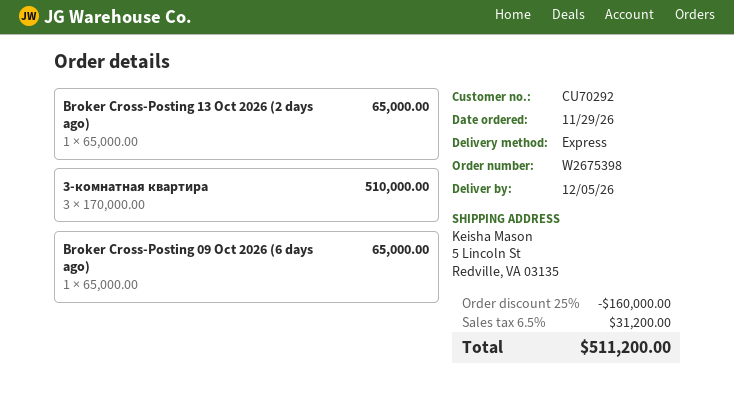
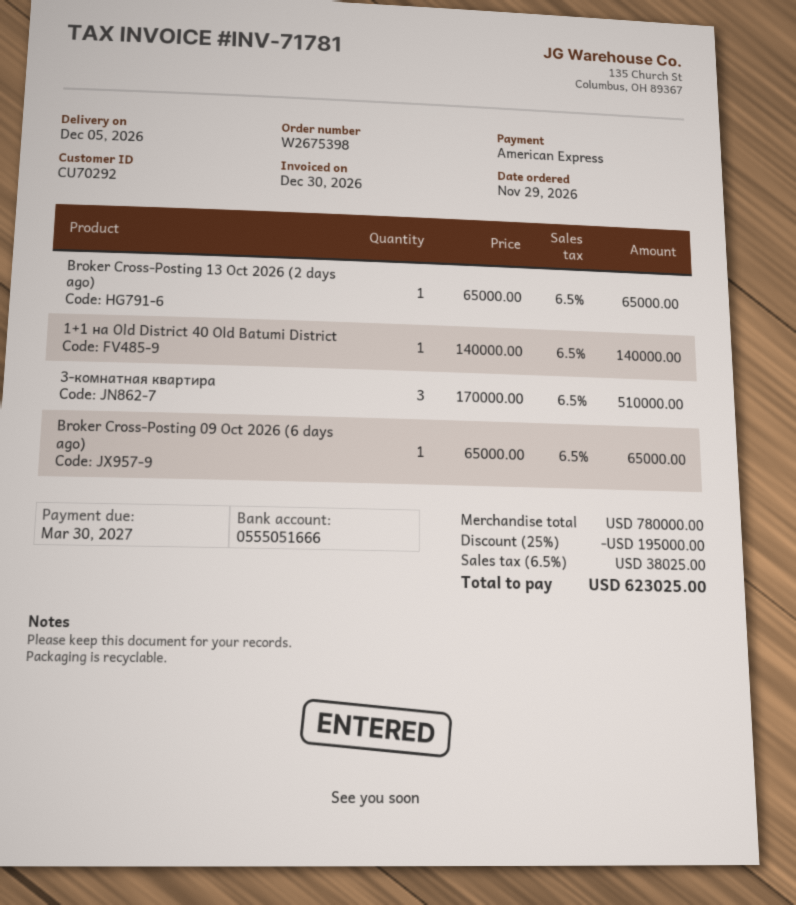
1+1 на Old District 40 Old Batumi District: none -> 1 x 140000.00 = 140000.00
discount: 25% = 160000.00 -> 25% = 195000.00
tax: 6.5% = 31200.00 -> 6.5% = 38025.00
total: 511200.00 -> 623025.00

